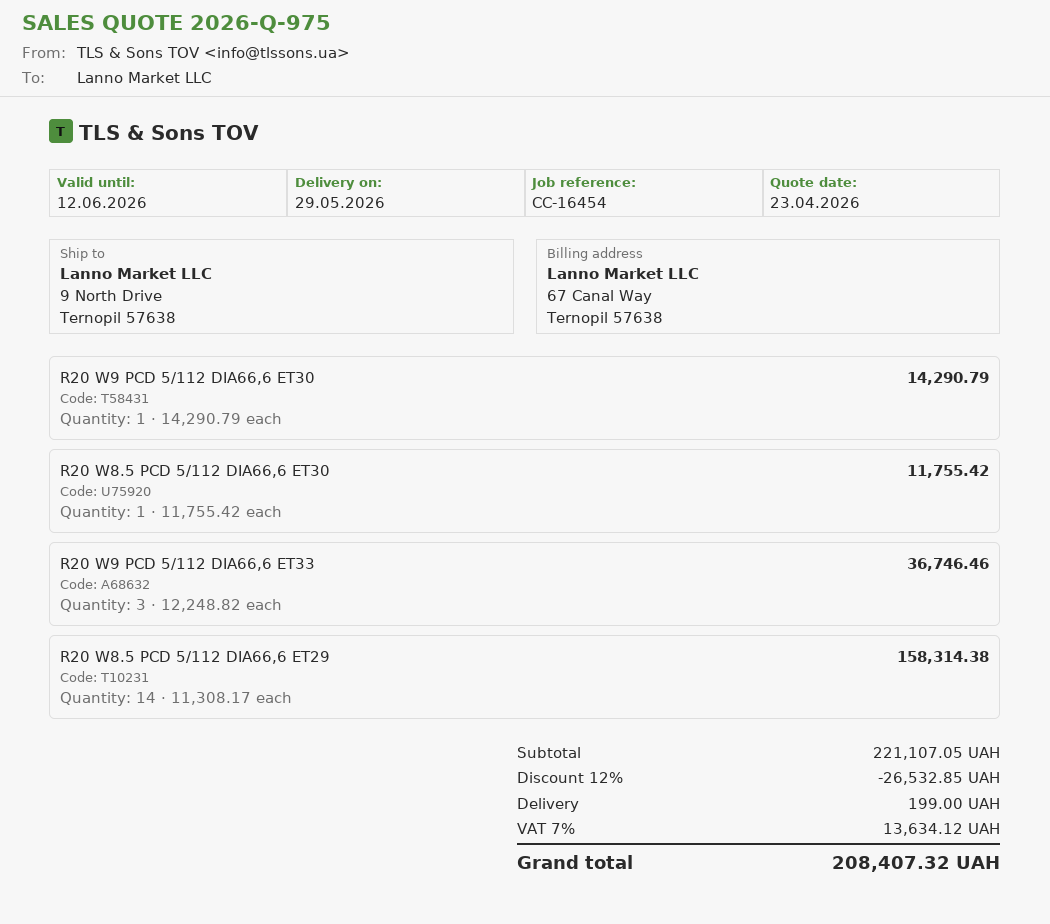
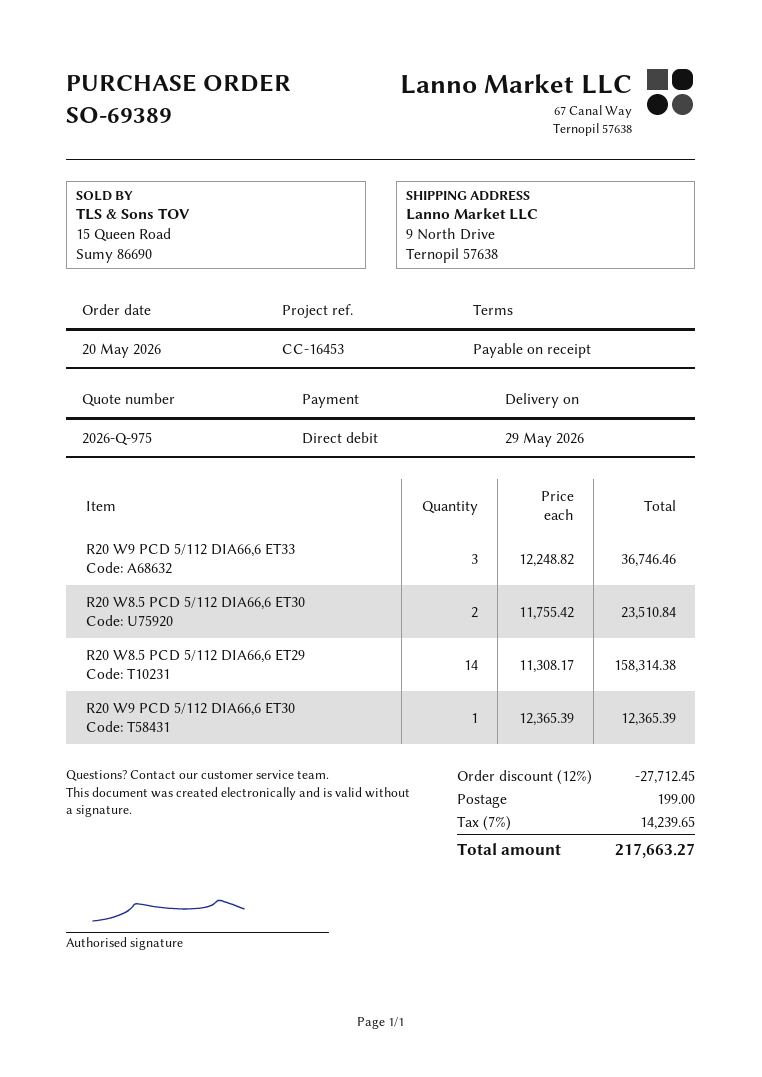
reference: CC-16454 -> CC-16453
R20 W9 PCD 5/112 DIA66,6 ET30: 1 x 14290.79 = 14290.79 -> 1 x 12365.39 = 12365.39
R20 W8.5 PCD 5/112 DIA66,6 ET30: 1 x 11755.42 = 11755.42 -> 2 x 11755.42 = 23510.84
discount: 12% = 26532.85 -> 12% = 27712.45
tax: 7% = 13634.12 -> 7% = 14239.65
total: 208407.32 -> 217663.27

